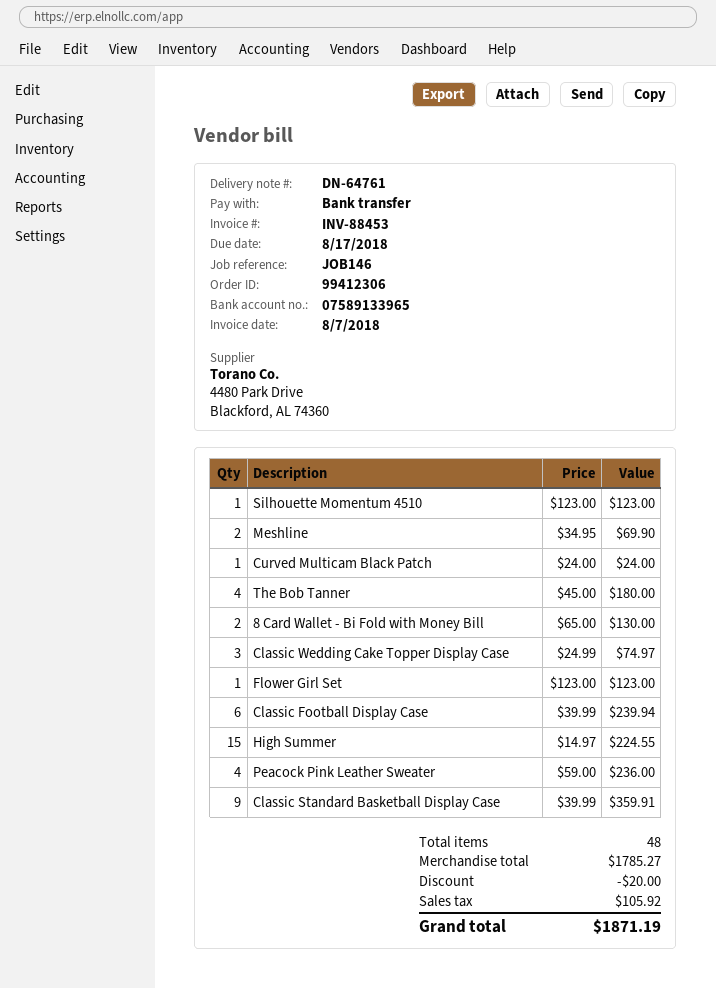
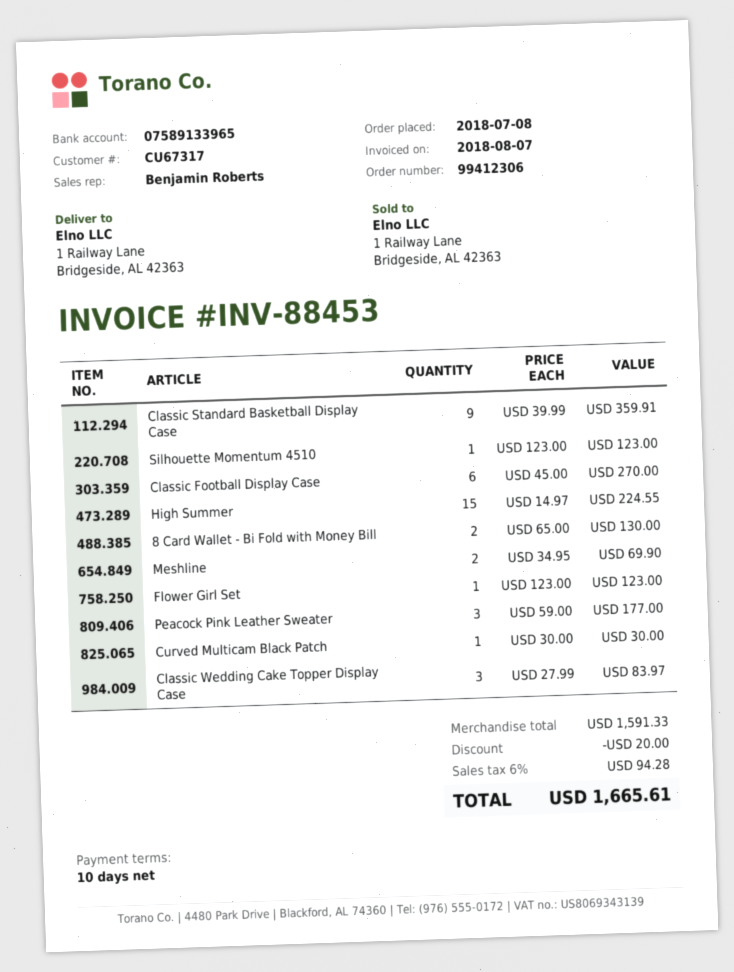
Curved Multicam Black Patch: 1 x 24.00 = 24.00 -> 1 x 30.00 = 30.00
The Bob Tanner: 4 x 45.00 = 180.00 -> none
Classic Wedding Cake Topper Display Case: 3 x 24.99 = 74.97 -> 3 x 27.99 = 83.97
Classic Football Display Case: 6 x 39.99 = 239.94 -> 6 x 45.00 = 270.00
Peacock Pink Leather Sweater: 4 x 59.00 = 236.00 -> 3 x 59.00 = 177.00
subtotal: 1785.27 -> 1591.33
tax: 105.92 -> 94.28
total: 1871.19 -> 1665.61

